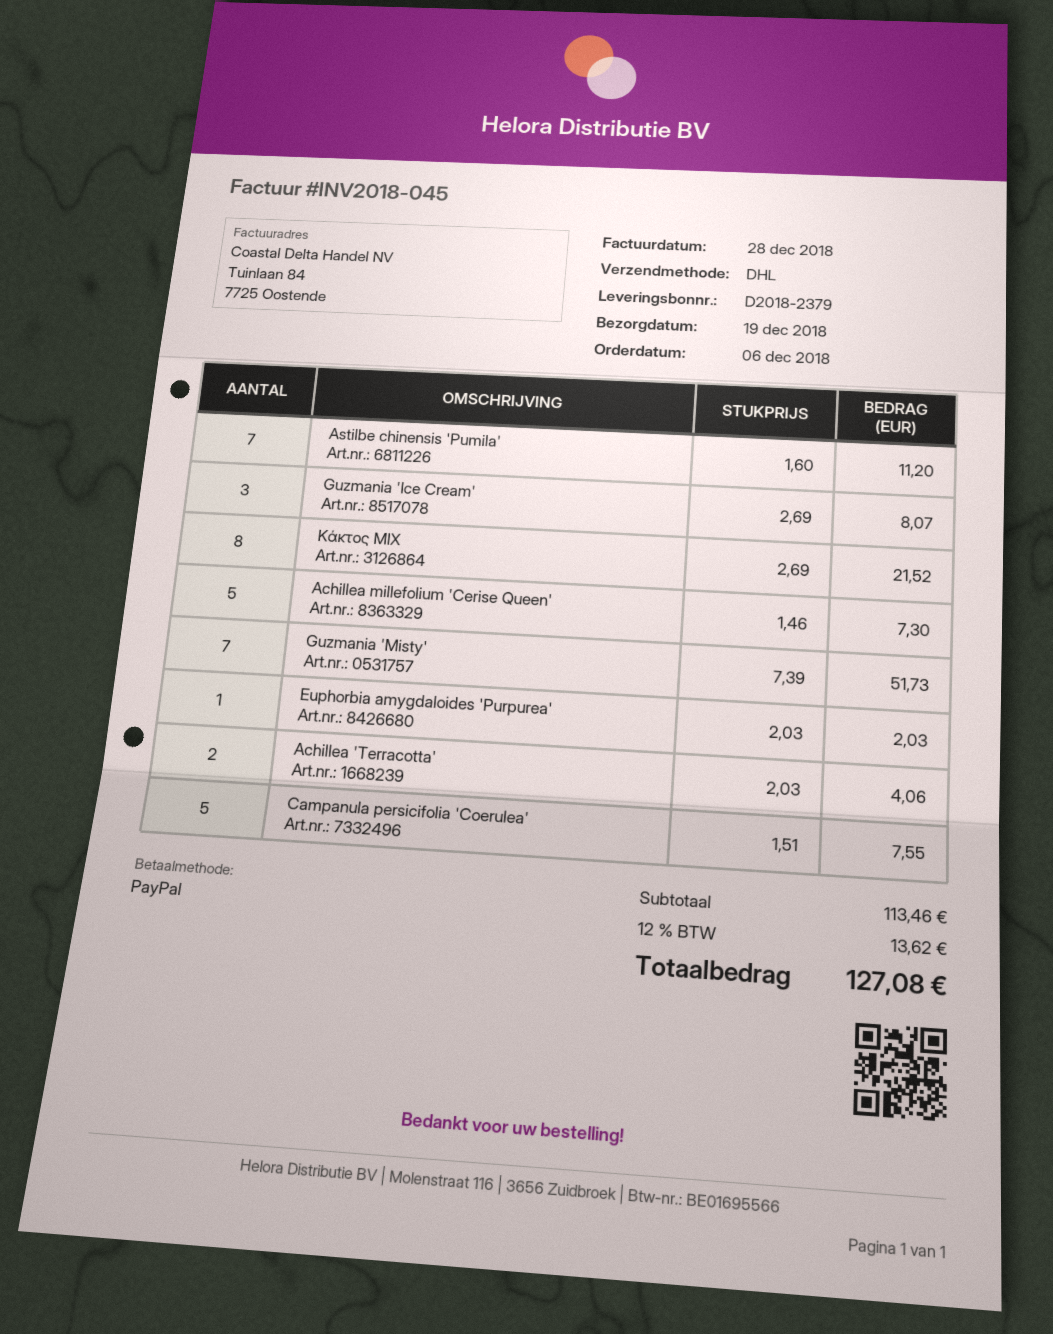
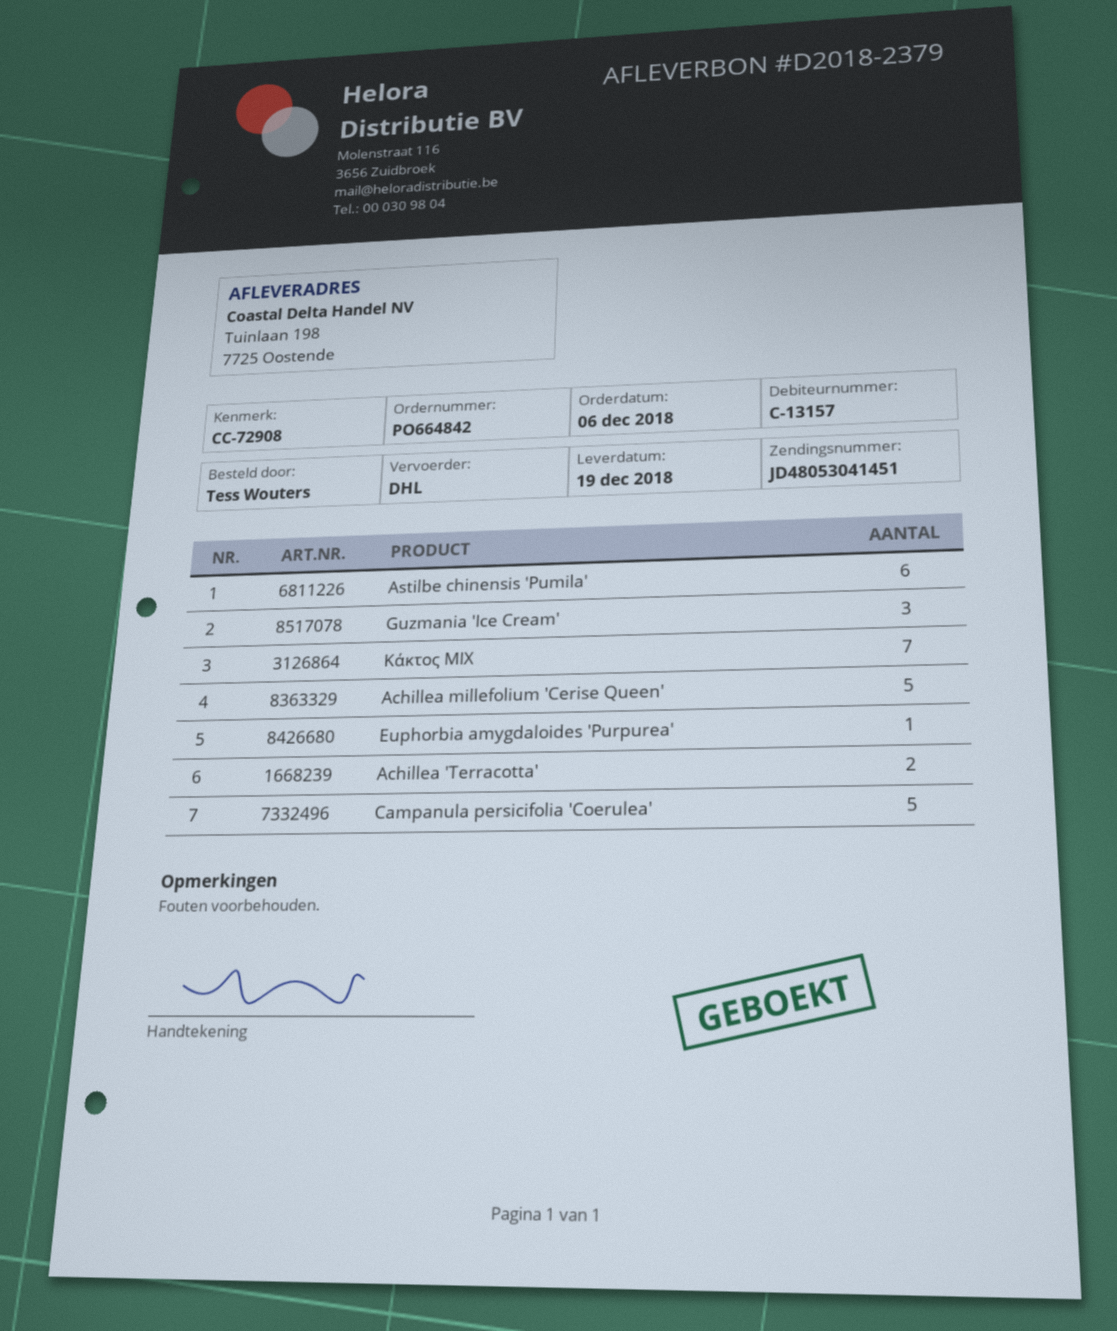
Astilbe chinensis 'Pumila': 7 -> 6
Κάκτος MIX: 8 -> 7
Guzmania 'Misty': 7 -> none

